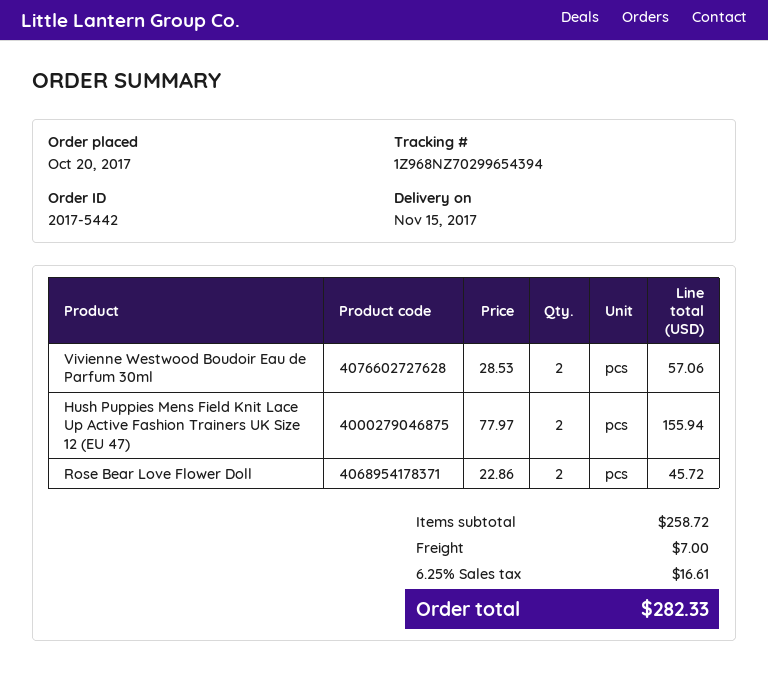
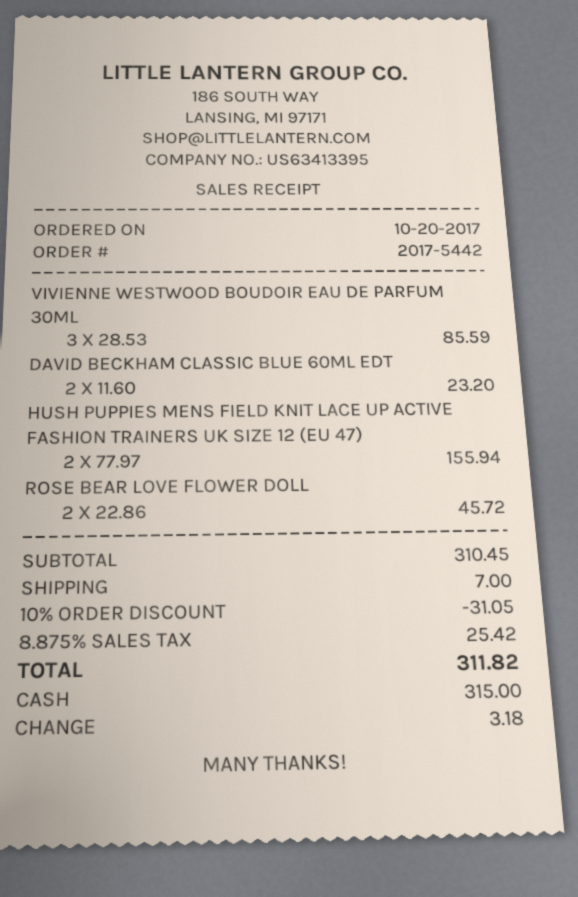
Vivienne Westwood Boudoir Eau de Parfum 30ml: 2 x 28.53 = 57.06 -> 3 x 28.53 = 85.59
DAVID BECKHAM CLASSIC BLUE 60ML EDT: none -> 2 x 11.60 = 23.20
subtotal: 258.72 -> 310.45
discount: none -> 10% = 31.05
tax: 6.25% = 16.61 -> 8.875% = 25.42
total: 282.33 -> 311.82

